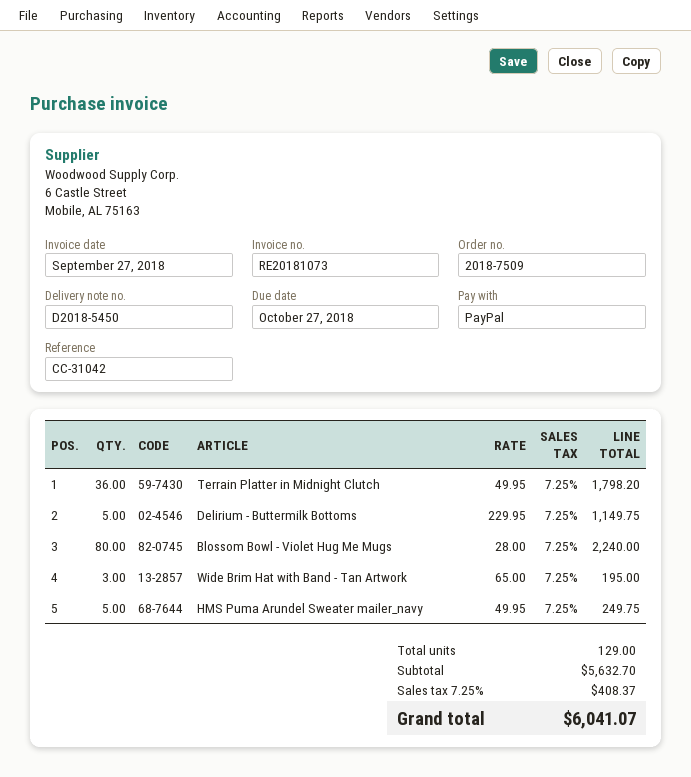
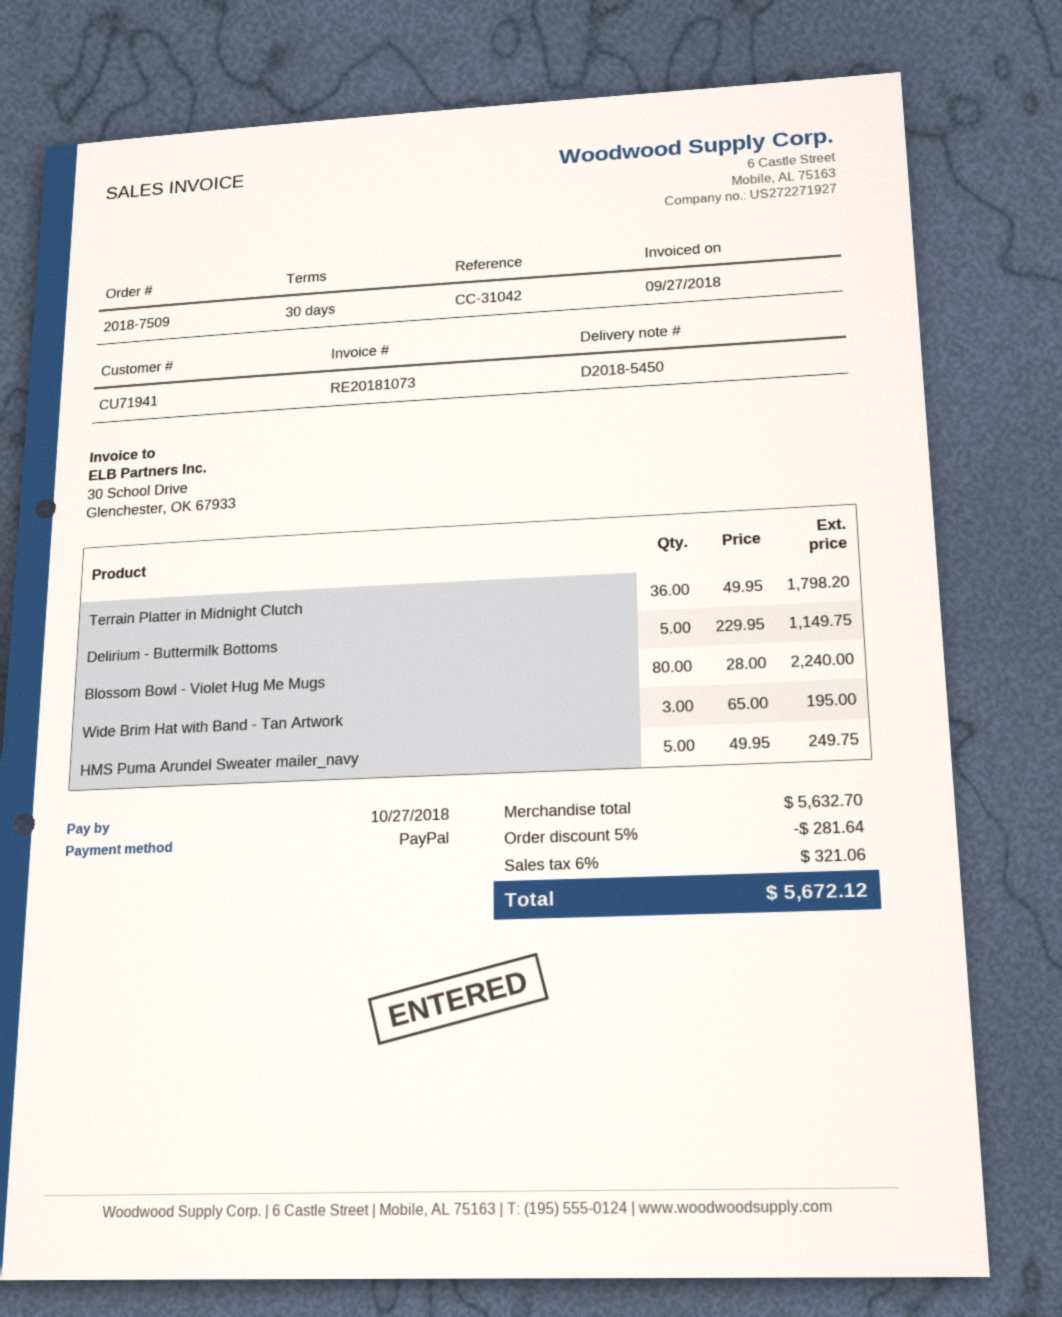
discount: none -> 5% = 281.64
tax: 7.25% = 408.37 -> 6% = 321.06
total: 6041.07 -> 5672.12

